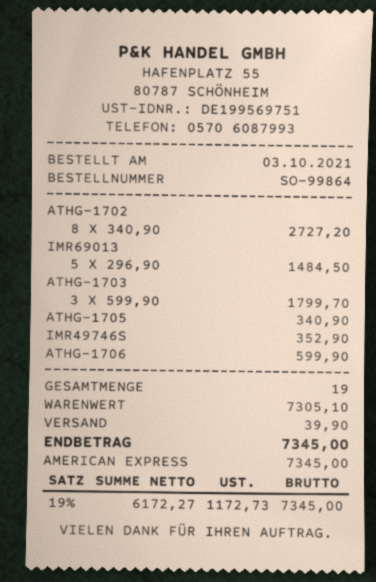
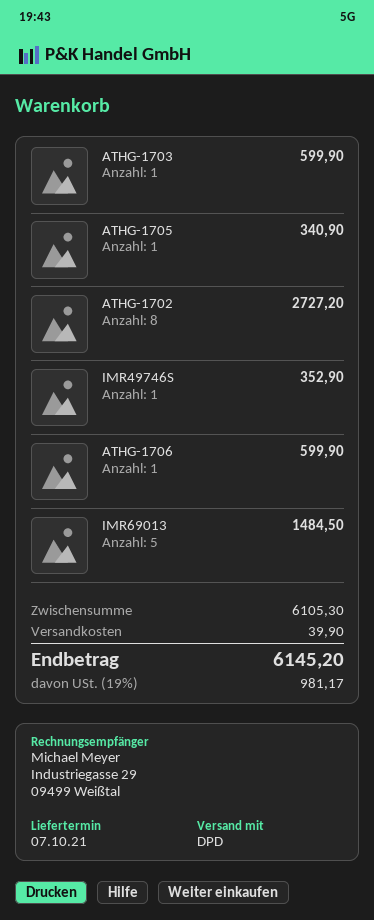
ATHG-1703: 3 for 1799.70 -> 1 for 599.90
subtotal: 7305.10 -> 6105.30
tax: 19% = 1172.73 -> 19% = 981.17
total: 7345.00 -> 6145.20

